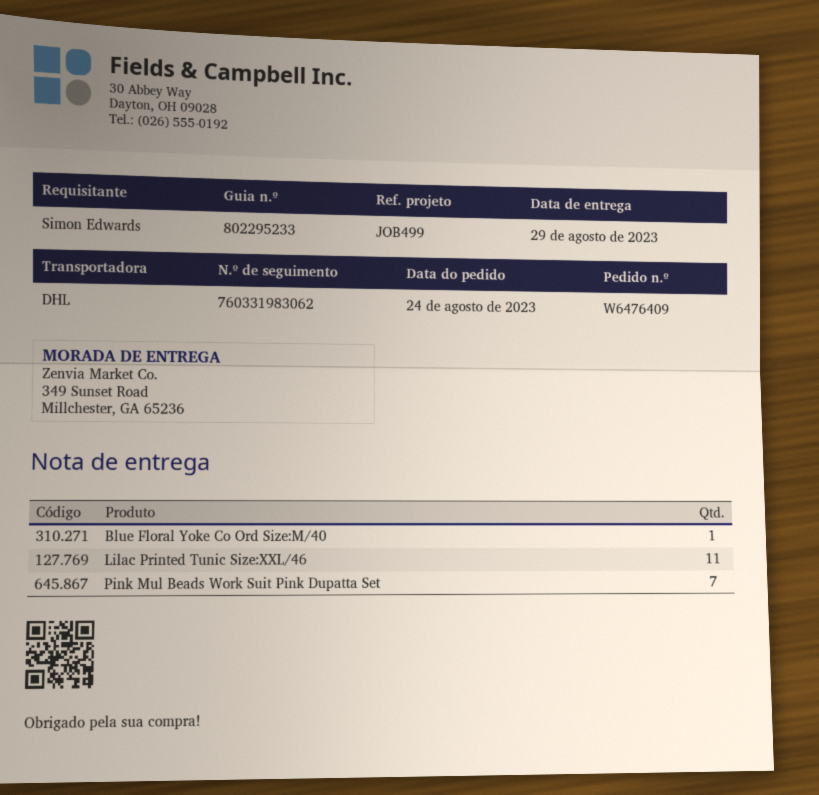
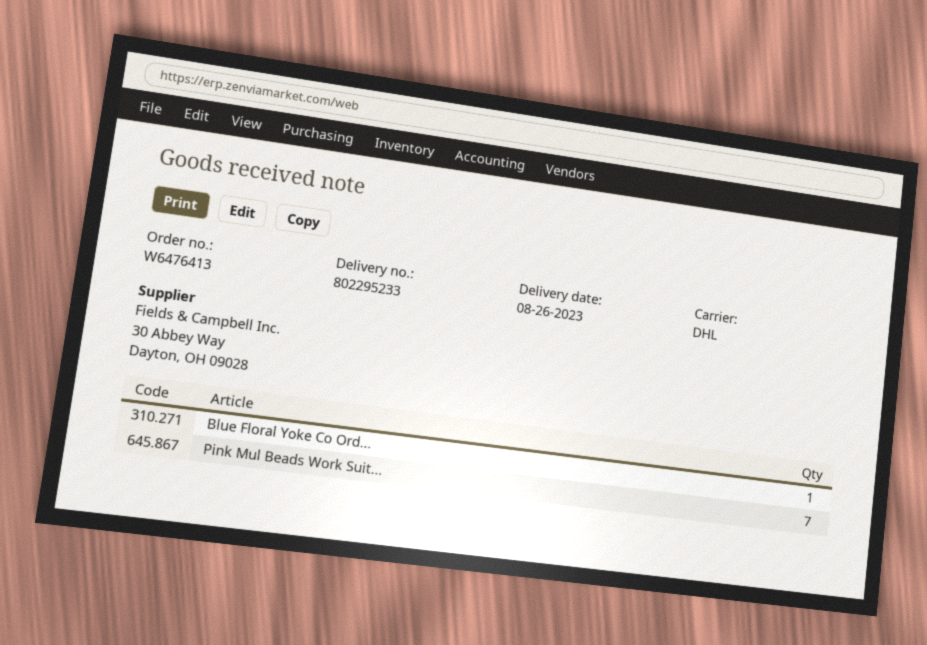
order number: W6476409 -> W6476413
delivery date: 2023-08-29 -> 2023-08-26
Lilac Printed Tunic Size:XXL/46: 11 -> none

